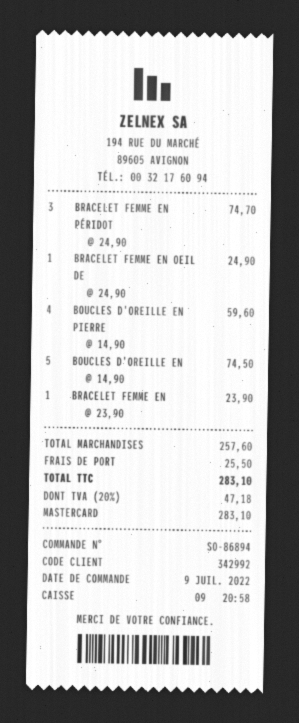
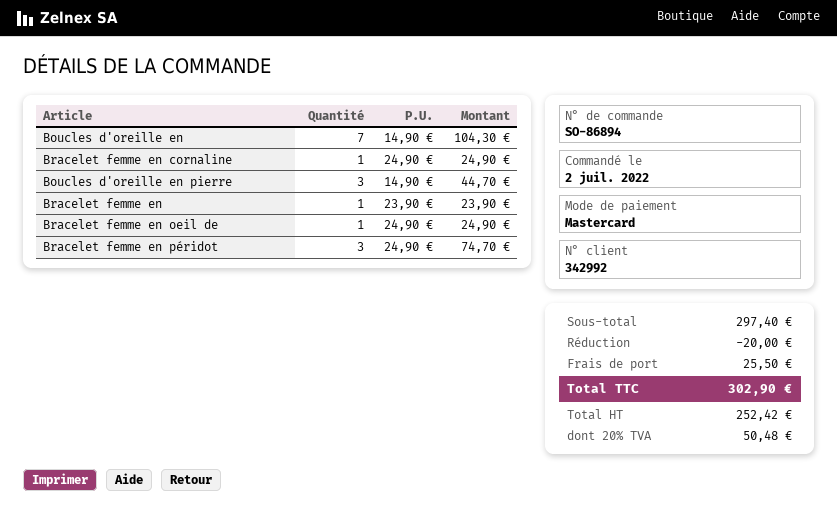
order date: 2022-07-09 -> 2022-07-02
BOUCLES D'OREILLE EN PIERRE: 4 x 14.90 = 59.60 -> 3 x 14.90 = 44.70
BOUCLES D'OREILLE EN: 5 x 14.90 = 74.50 -> 7 x 14.90 = 104.30
Bracelet femme en cornaline: none -> 1 x 24.90 = 24.90
subtotal: 257.60 -> 297.40
discount: none -> 20.00
tax: 20% = 47.18 -> 20% = 50.48
total: 283.10 -> 302.90

